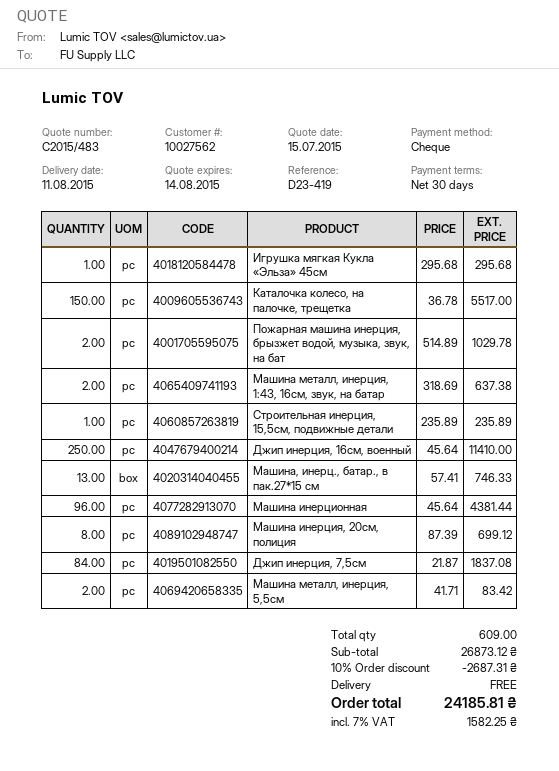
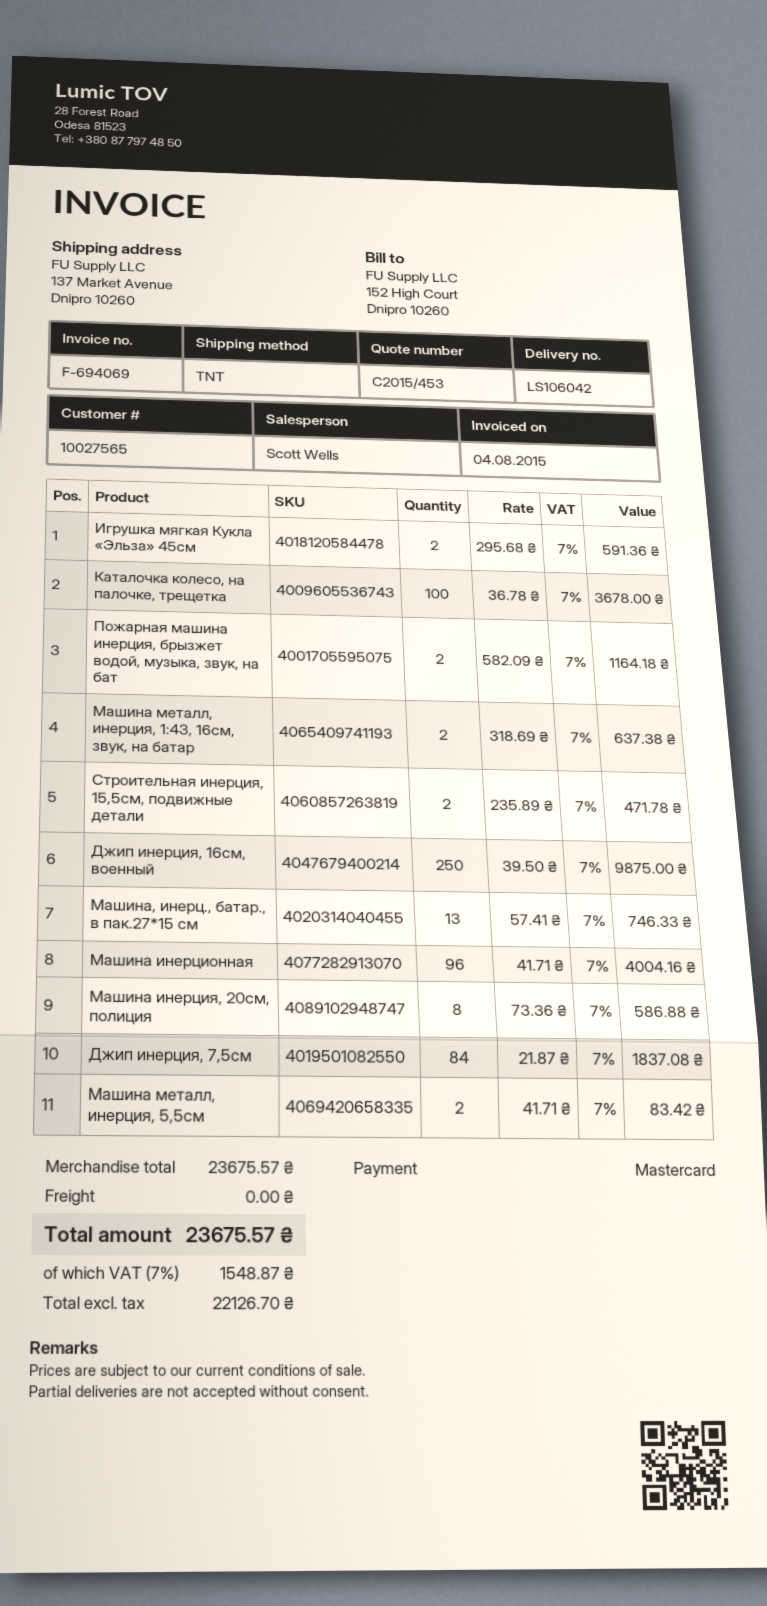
quote number: C2015/483 -> C2015/453
customer number: 10027562 -> 10027565
payment method: cheque -> Mastercard
Игрушка мягкая Кукла «Эльза» 45см: 1 x 295.68 = 295.68 -> 2 x 295.68 = 591.36
Каталочка колесо, на палочке, трещетка: 150 x 36.78 = 5517.00 -> 100 x 36.78 = 3678.00
Пожарная машина инерция, брызжет водой, музыка, звук, на бат: 2 x 514.89 = 1029.78 -> 2 x 582.09 = 1164.18
Строительная инерция, 15,5см, подвижные детали: 1 x 235.89 = 235.89 -> 2 x 235.89 = 471.78
Джип инерция, 16см, военный: 250 x 45.64 = 11410.00 -> 250 x 39.50 = 9875.00
Машина инерционная: 96 x 45.64 = 4381.44 -> 96 x 41.71 = 4004.16
Машина инерция, 20см, полиция: 8 x 87.39 = 699.12 -> 8 x 73.36 = 586.88
subtotal: 26873.12 -> 23675.57
discount: 10% = 2687.31 -> none
tax: 7% = 1582.25 -> 7% = 1548.87
total: 24185.81 -> 23675.57

